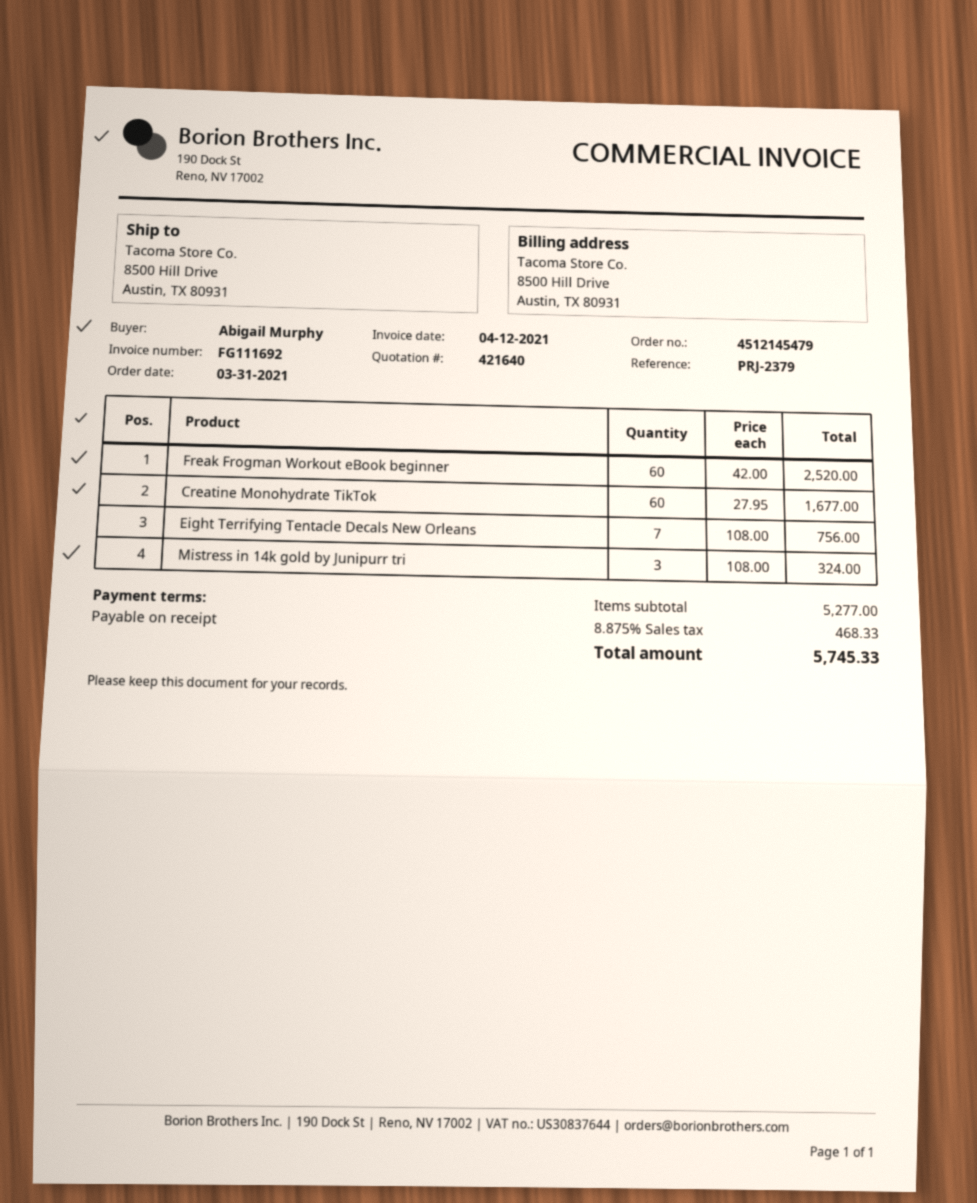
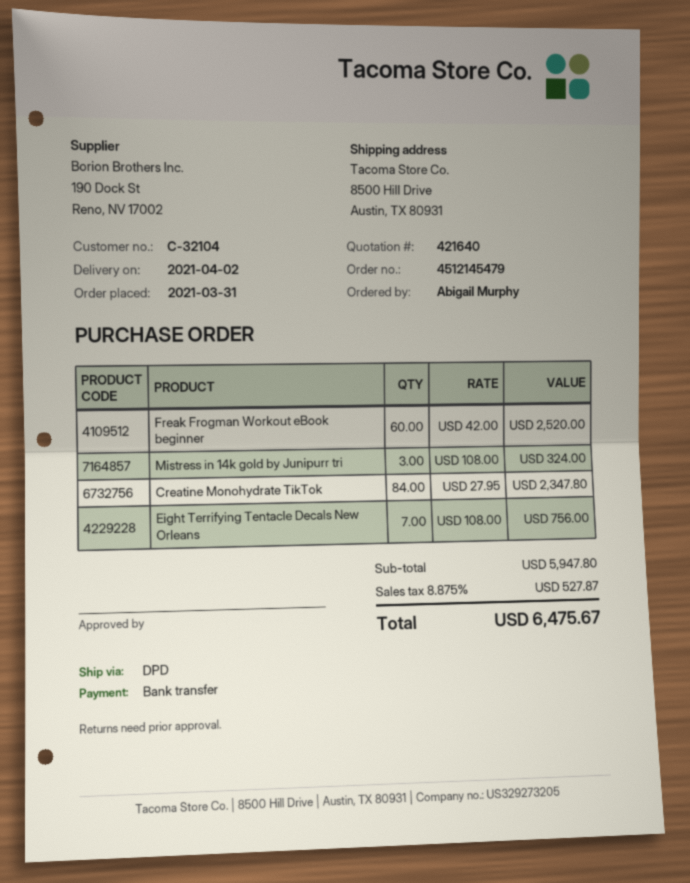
Creatine Monohydrate TikTok: 60 x 27.95 = 1677.00 -> 84 x 27.95 = 2347.80
subtotal: 5277.00 -> 5947.80
tax: 8.875% = 468.33 -> 8.875% = 527.87
total: 5745.33 -> 6475.67

